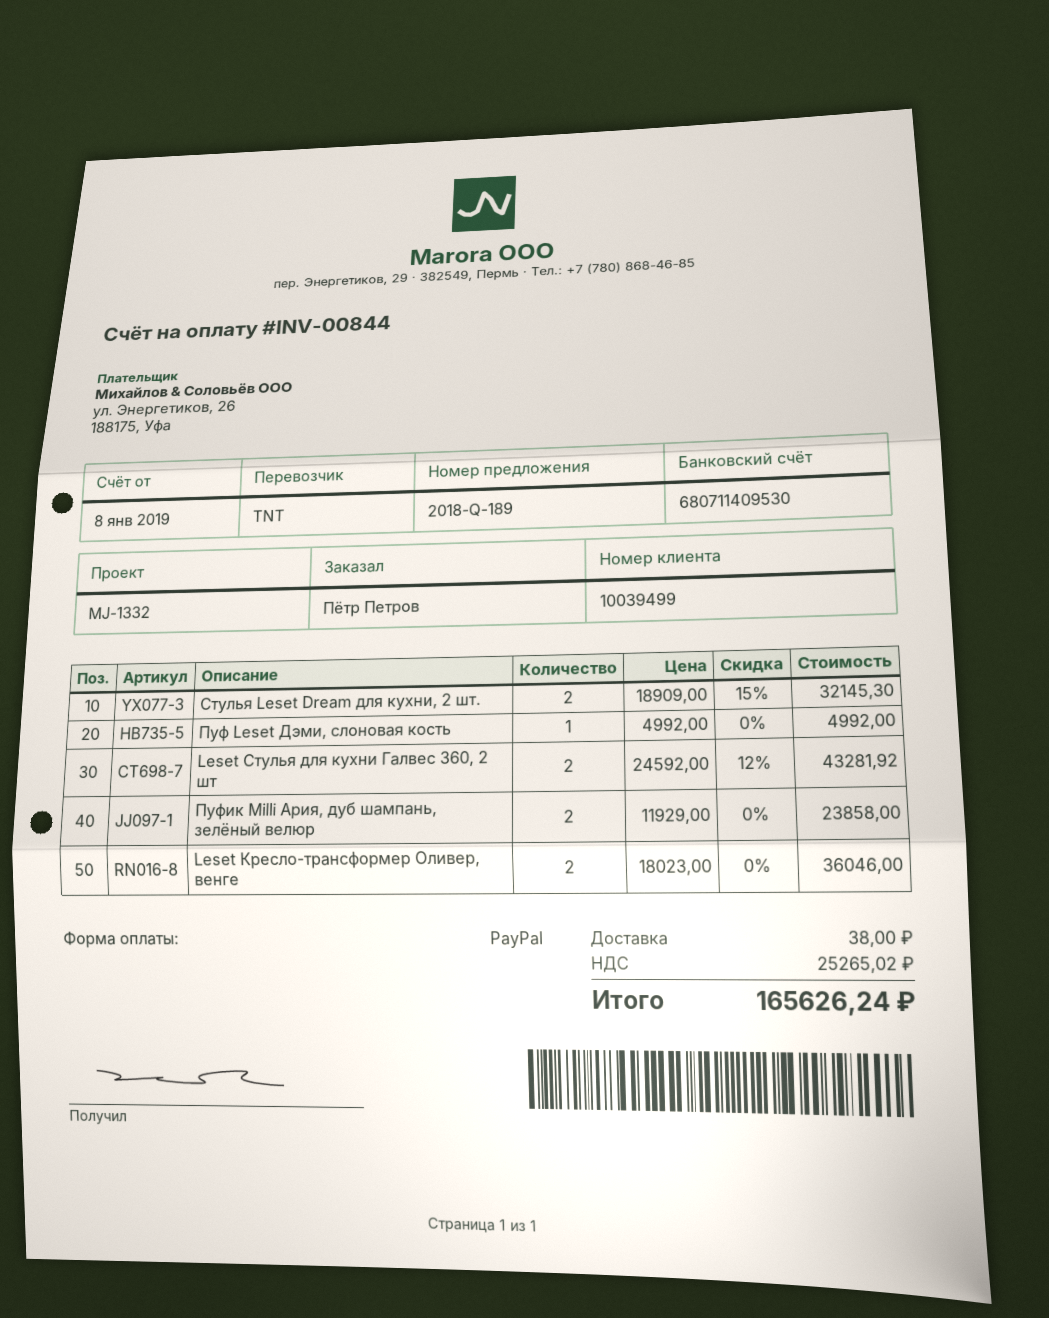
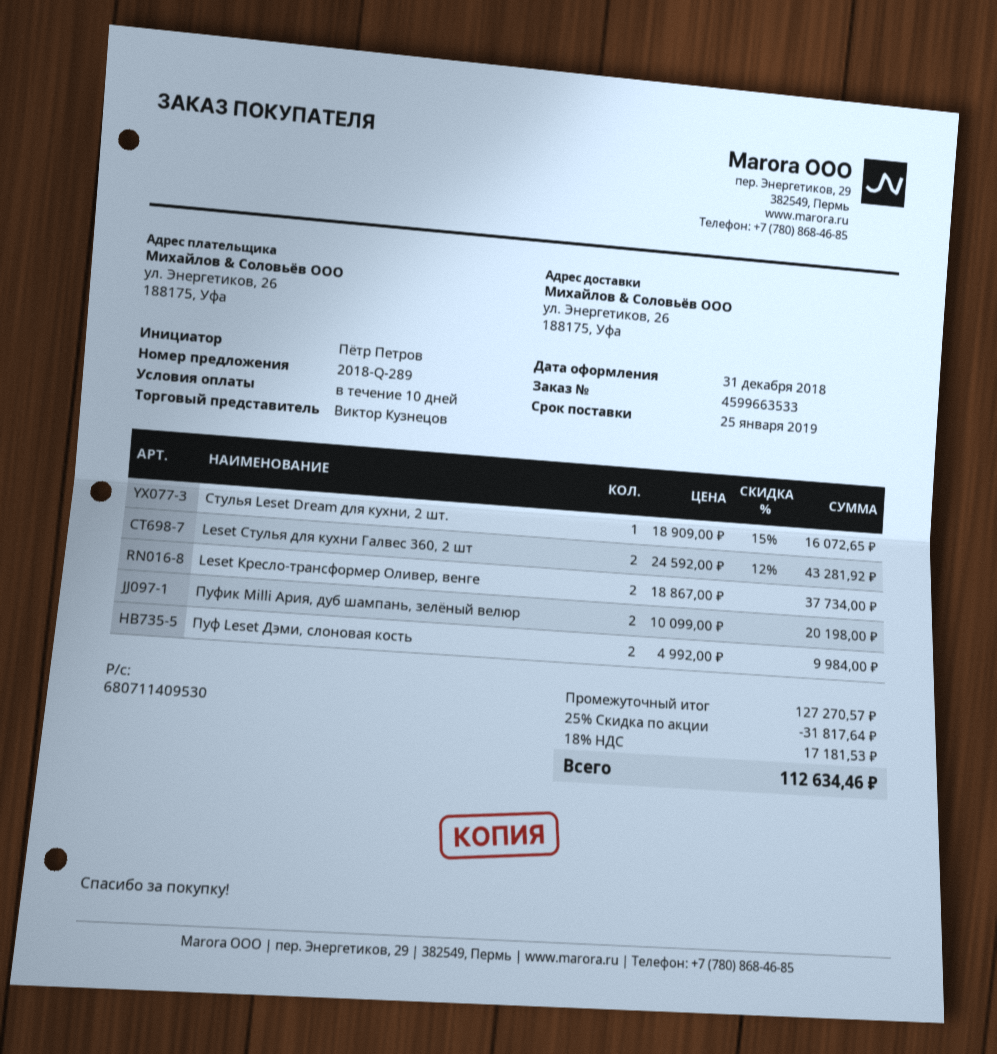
quote number: 2018-Q-189 -> 2018-Q-289
Стулья Leset Dream для кухни, 2 шт.: 2 x 18909.00 - 15% = 32145.30 -> 1 x 18909.00 - 15% = 16072.65
Пуф Leset Дэми, слоновая кость: 1 x 4992.00 = 4992.00 -> 2 x 4992.00 = 9984.00
Пуфик Milli Ария, дуб шампань, зелёный велюр: 2 x 11929.00 = 23858.00 -> 2 x 10099.00 = 20198.00
Leset Кресло-трансформер Оливер, венге: 2 x 18023.00 = 36046.00 -> 2 x 18867.00 = 37734.00
discount: none -> 25% = 31817.64
shipping: 38.00 -> none
tax: 25265.02 -> 17181.53
total: 165626.24 -> 112634.46

